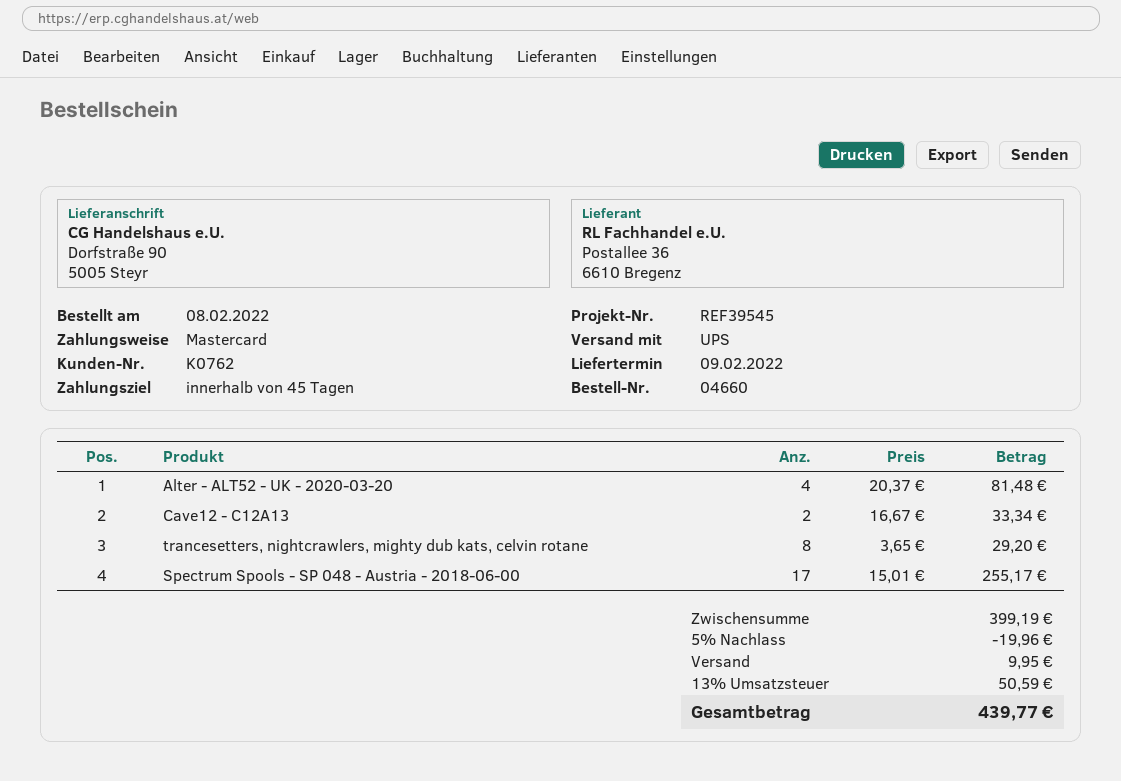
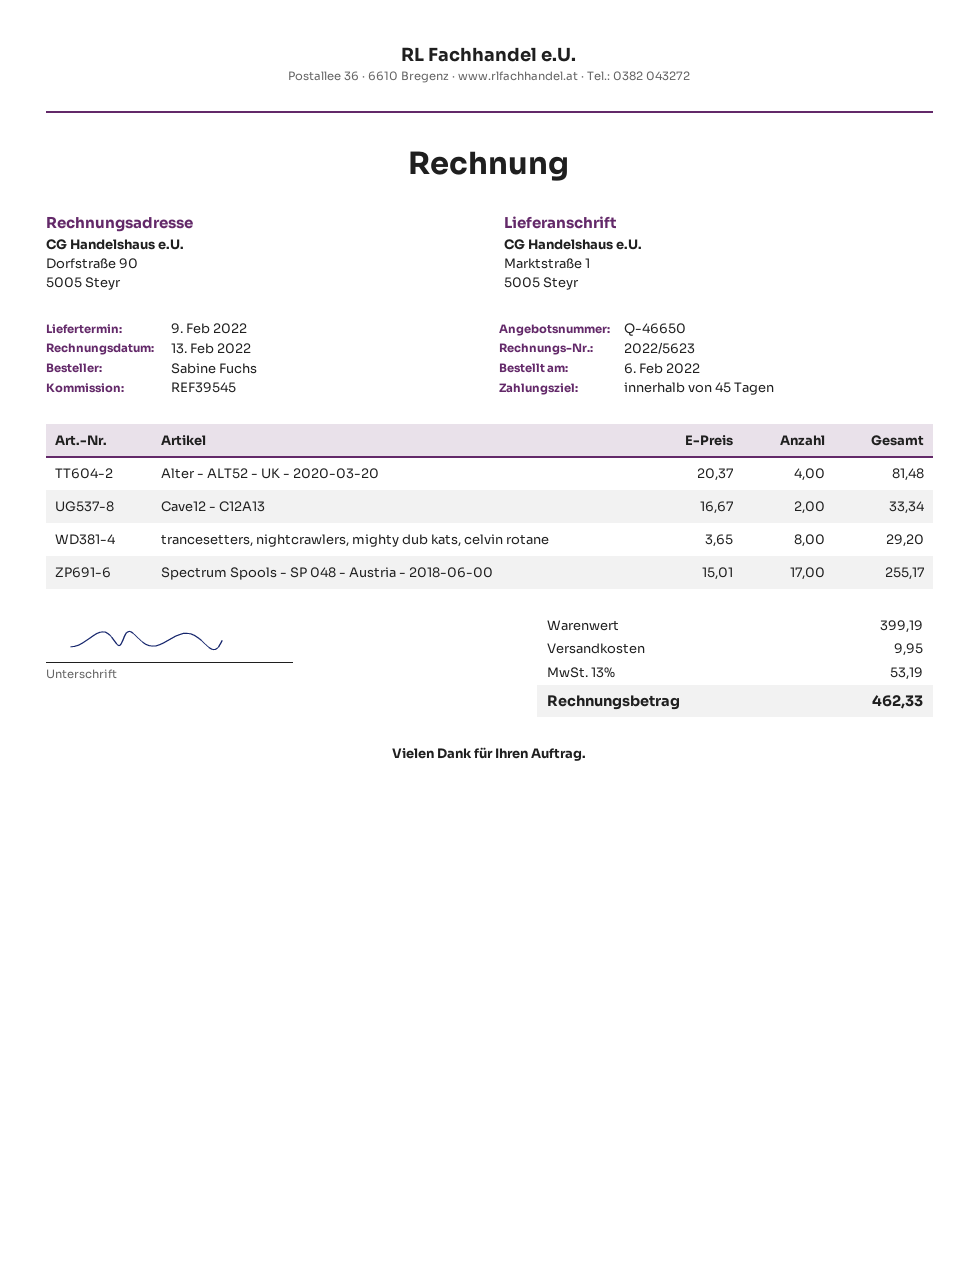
order date: 2022-02-08 -> 2022-02-06
ship to: Dorfstraße 90, 5005 Steyr -> Marktstraße 1, 5005 Steyr
discount: 5% = 19.96 -> none
tax: 13% = 50.59 -> 13% = 53.19
total: 439.77 -> 462.33

